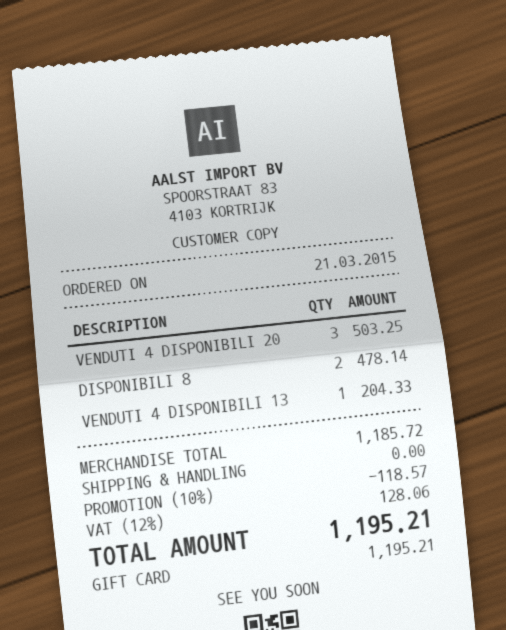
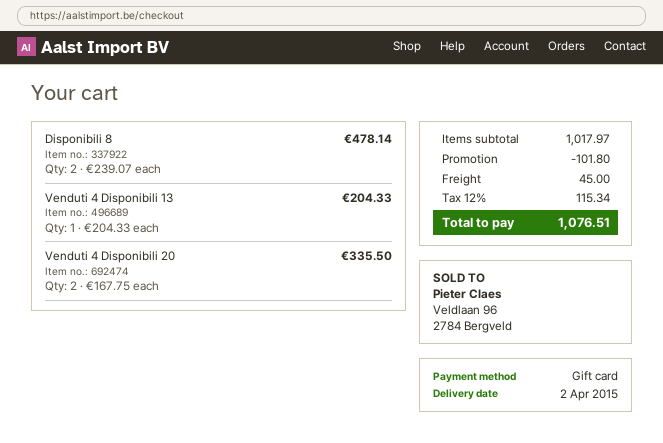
VENDUTI 4 DISPONIBILI 20: 3 for 503.25 -> 2 for 335.50
subtotal: 1185.72 -> 1017.97
discount: 118.57 -> 101.80
shipping: 0.00 -> 45.00
tax: 12% = 128.06 -> 12% = 115.34
total: 1195.21 -> 1076.51

